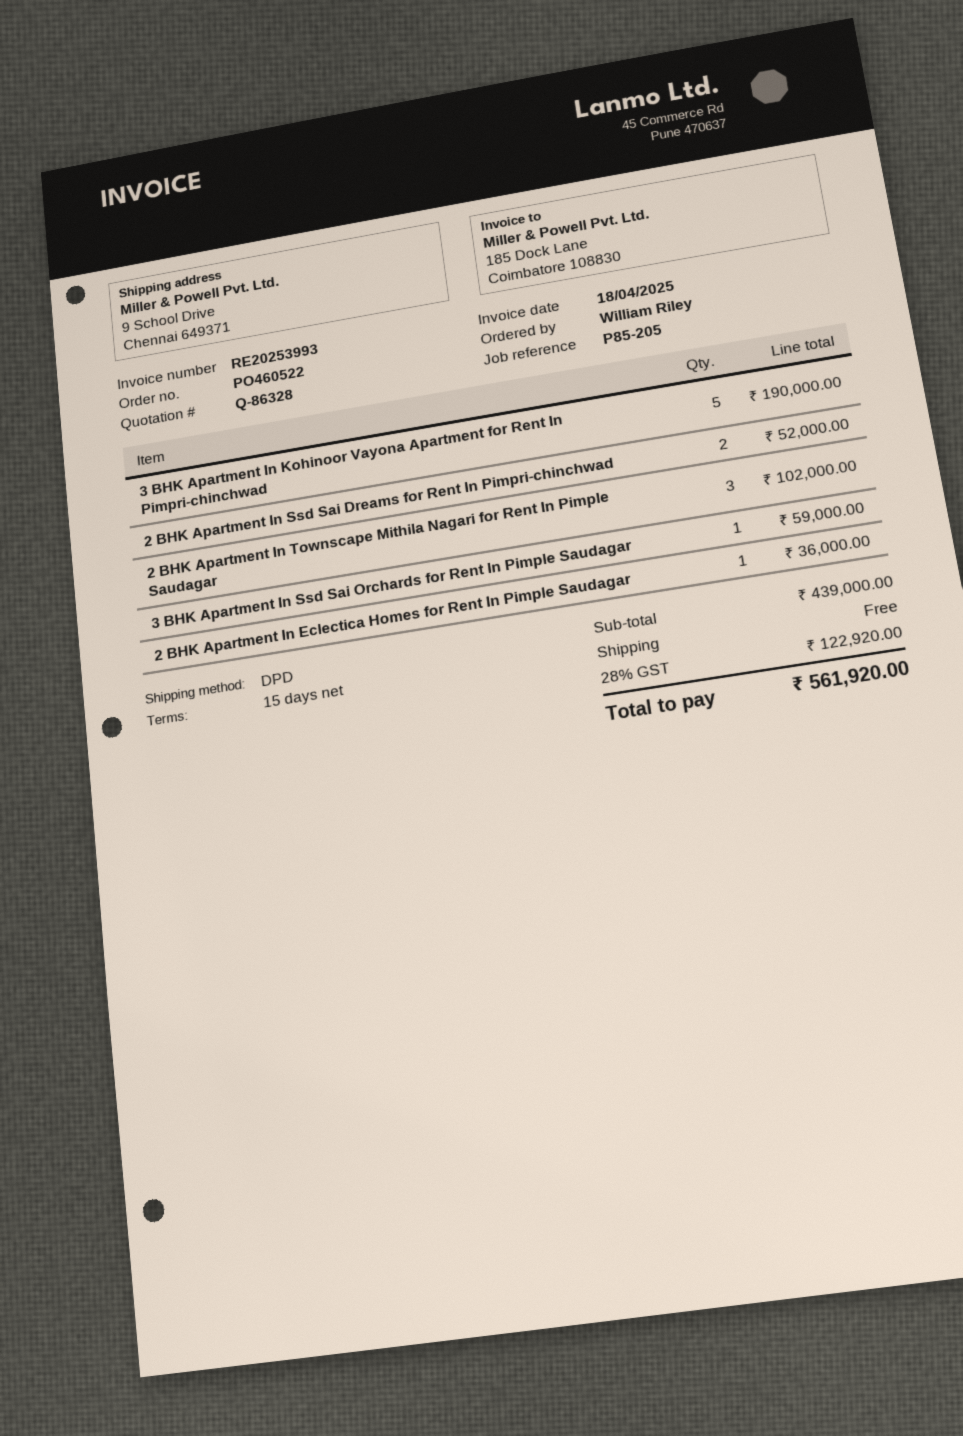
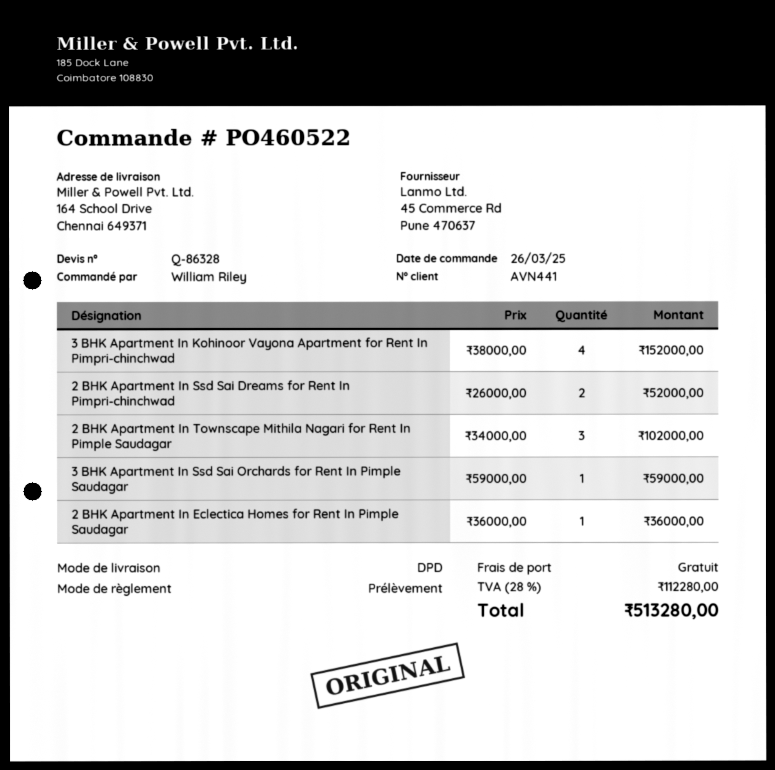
ship to: 9 School Drive, Chennai 649371 -> 164 School Drive, Chennai 649371
3 BHK Apartment In Kohinoor Vayona Apartment for Rent In Pimpri-chinchwad: 5 for 190000.00 -> 4 for 152000.00
tax: 28% = 122920.00 -> 28% = 112280.00
total: 561920.00 -> 513280.00

